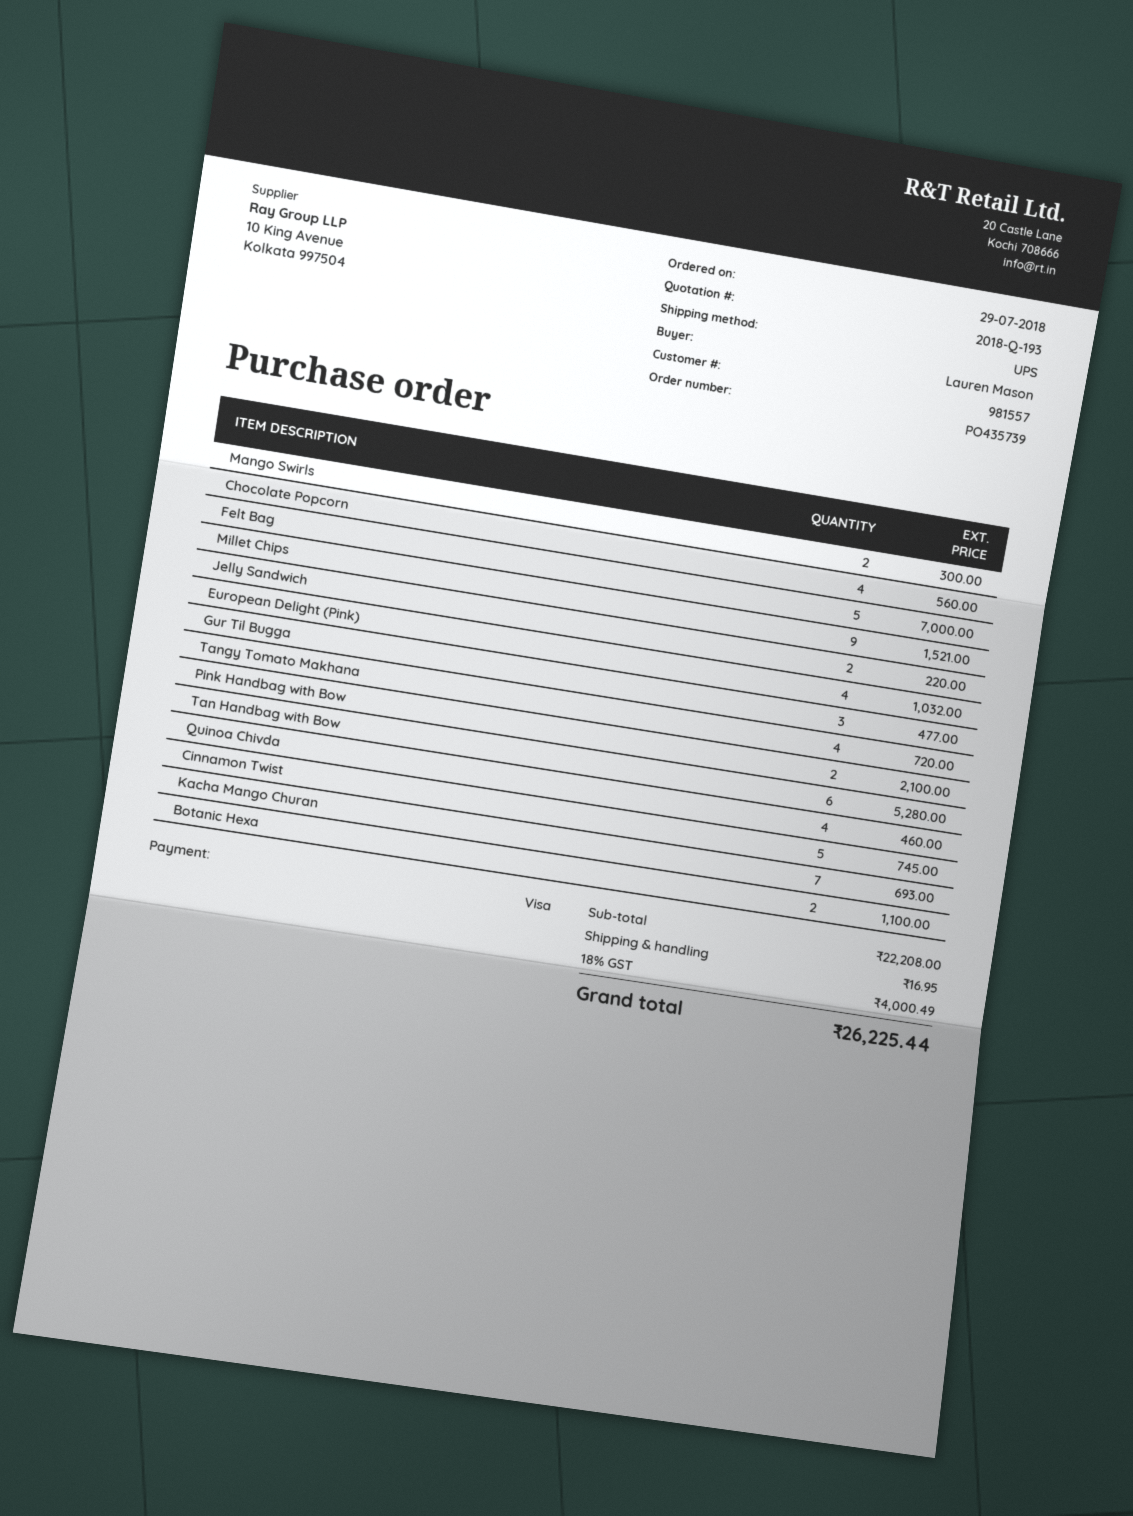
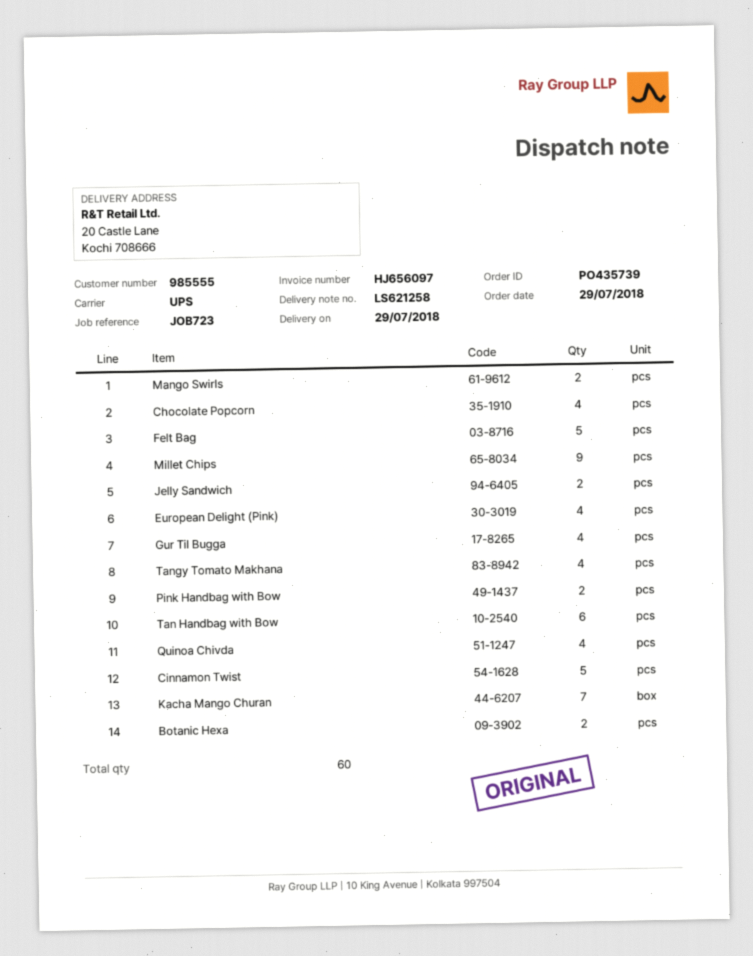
customer number: 981557 -> 985555
Gur Til Bugga: 3 -> 4

